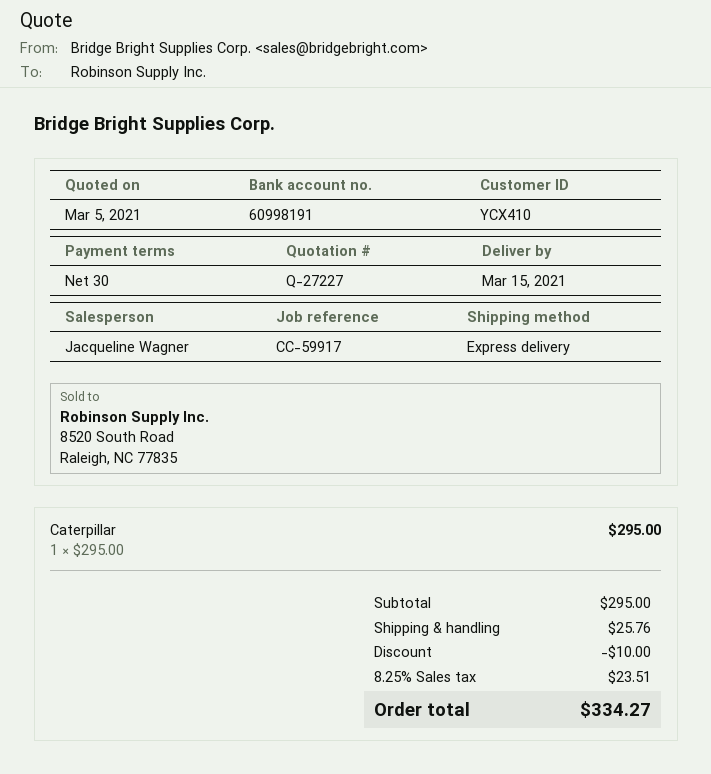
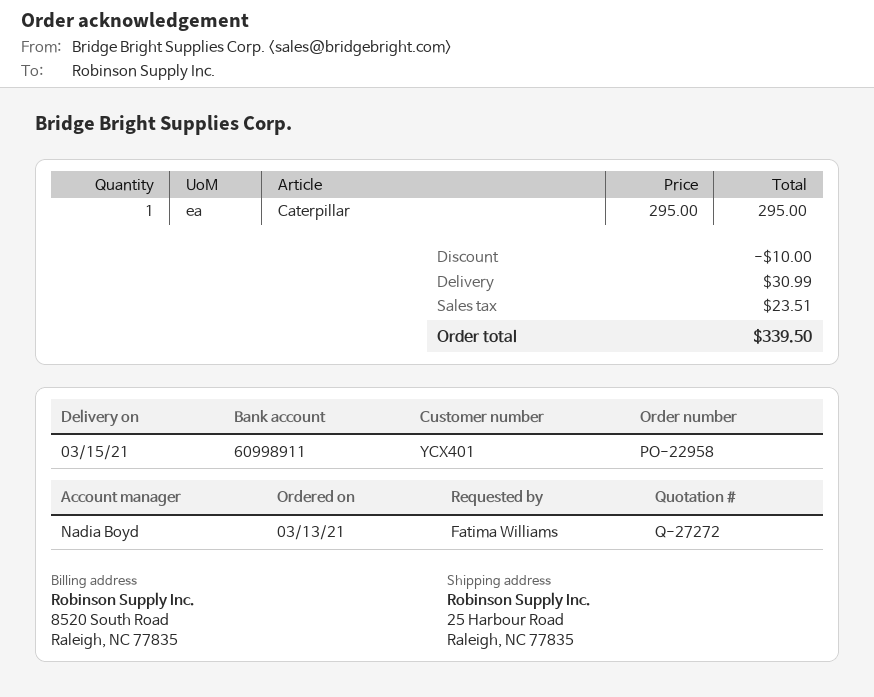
quote number: Q-27227 -> Q-27272
customer number: YCX410 -> YCX401
sales rep: Jacqueline Wagner -> Nadia Boyd
bank account: 60998191 -> 60998911
shipping: 25.76 -> 30.99
total: 334.27 -> 339.50

